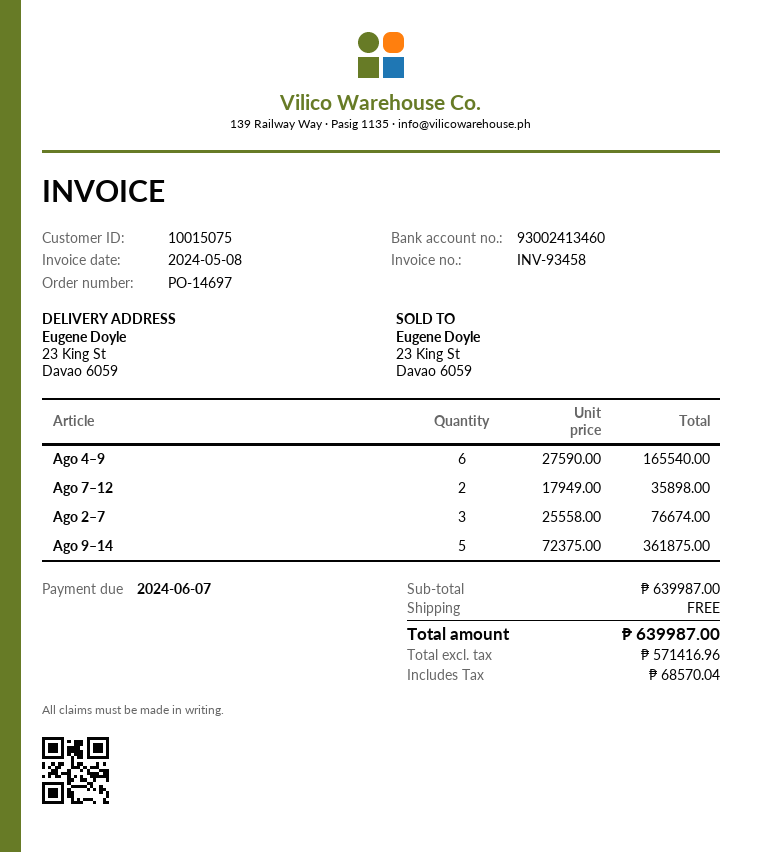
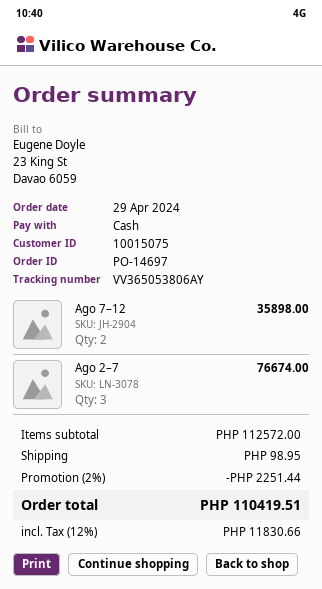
Ago 4–9: 6 for 165540.00 -> none
Ago 9–14: 5 for 361875.00 -> none
subtotal: 639987.00 -> 112572.00
discount: none -> 2% = 2251.44
shipping: 0.00 -> 98.95
tax: 68570.04 -> 11830.66
total: 639987.00 -> 110419.51

